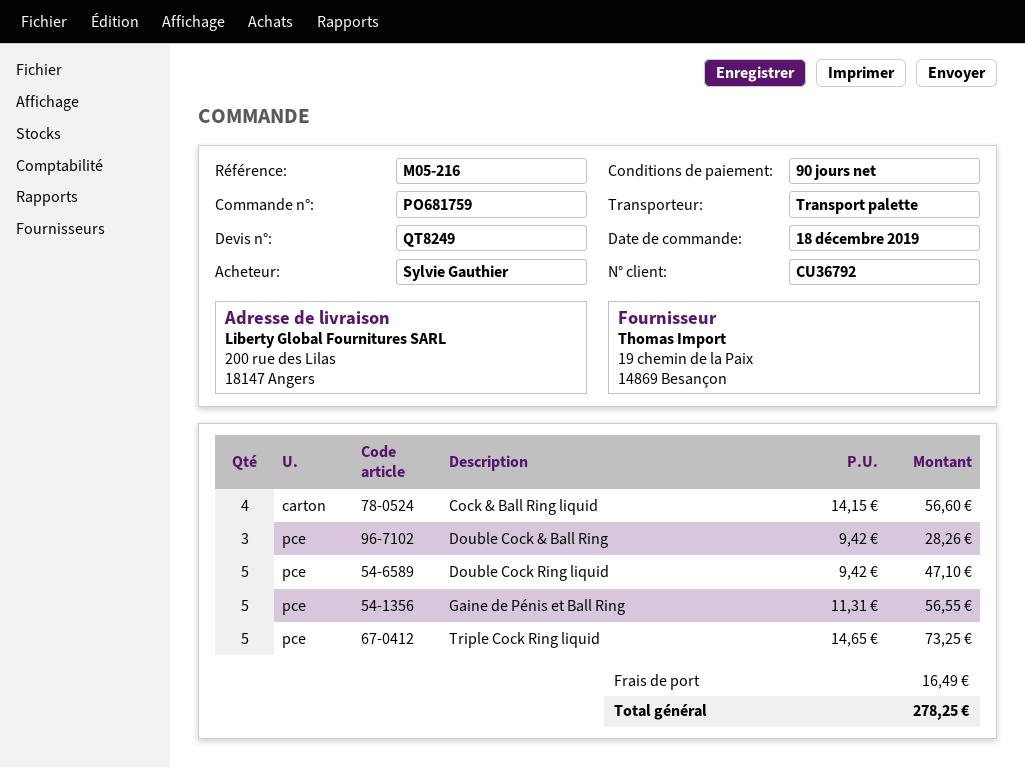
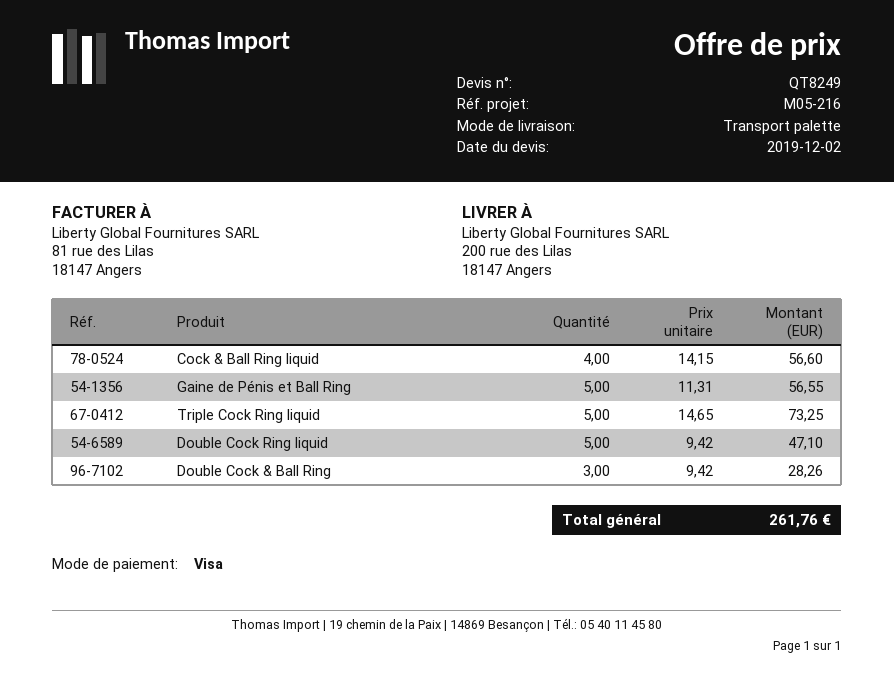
shipping: 16.49 -> none
total: 278.25 -> 261.76

